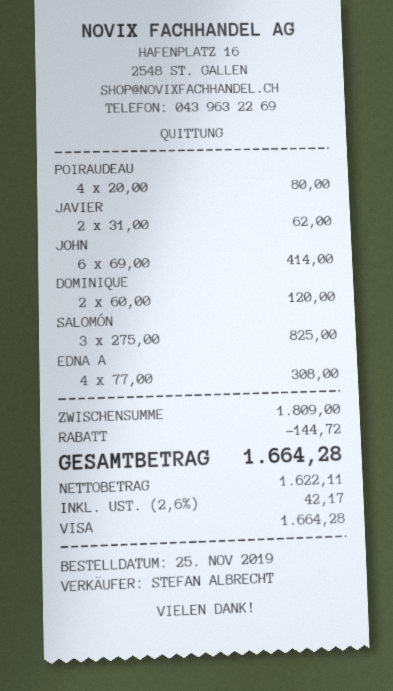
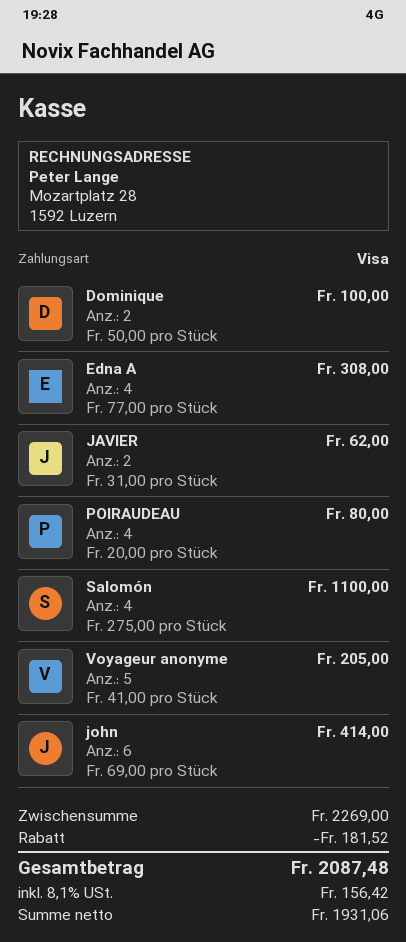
DOMINIQUE: 2 x 60.00 = 120.00 -> 2 x 50.00 = 100.00
SALOMÓN: 3 x 275.00 = 825.00 -> 4 x 275.00 = 1100.00
Voyageur anonyme: none -> 5 x 41.00 = 205.00
subtotal: 1809.00 -> 2269.00
discount: 144.72 -> 181.52
net: 1622.11 -> 1931.06
tax: 2.6% = 42.17 -> 8.1% = 156.42
total: 1664.28 -> 2087.48

